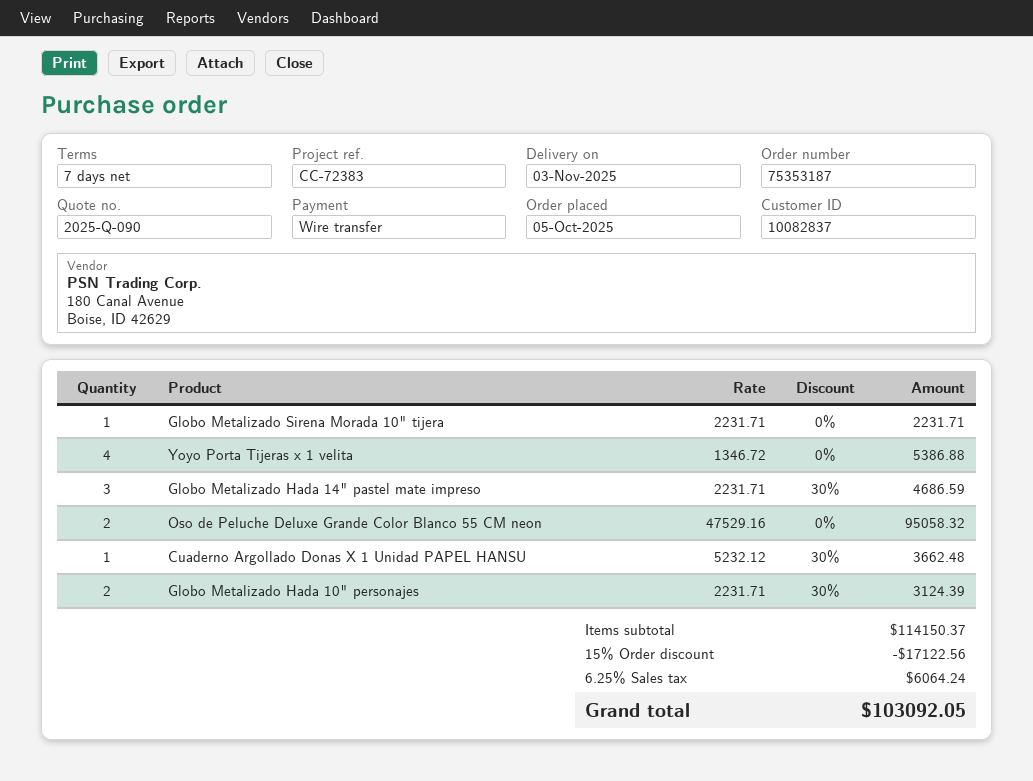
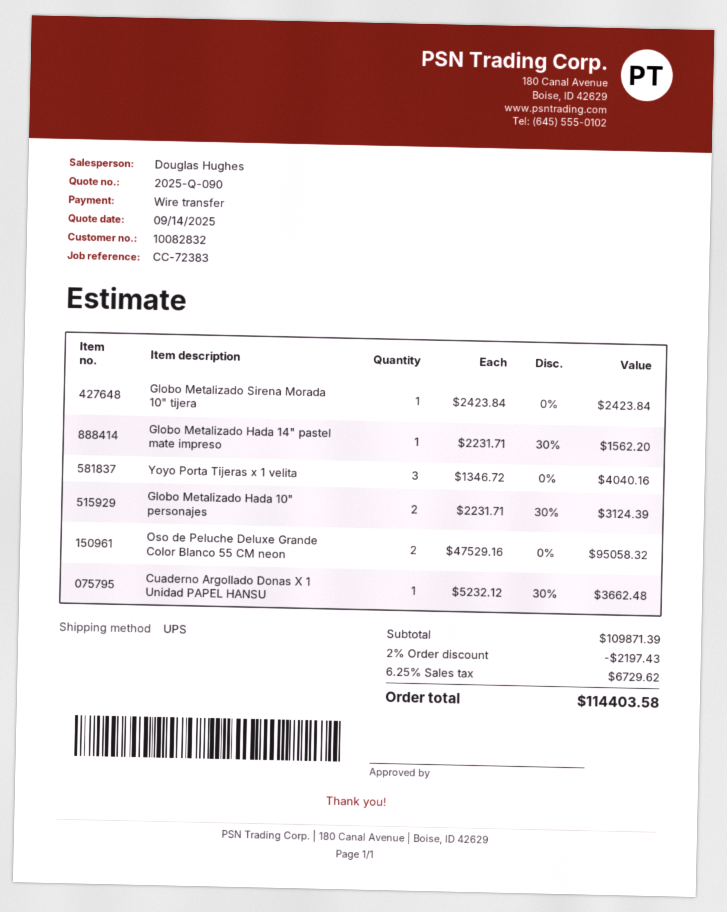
customer number: 10082837 -> 10082832
Globo Metalizado Sirena Morada 10" tijera: 1 x 2231.71 = 2231.71 -> 1 x 2423.84 = 2423.84
Yoyo Porta Tijeras x 1 velita: 4 x 1346.72 = 5386.88 -> 3 x 1346.72 = 4040.16
Globo Metalizado Hada 14" pastel mate impreso: 3 x 2231.71 - 30% = 4686.59 -> 1 x 2231.71 - 30% = 1562.20
subtotal: 114150.37 -> 109871.39
discount: 15% = 17122.56 -> 2% = 2197.43
tax: 6.25% = 6064.24 -> 6.25% = 6729.62
total: 103092.05 -> 114403.58

